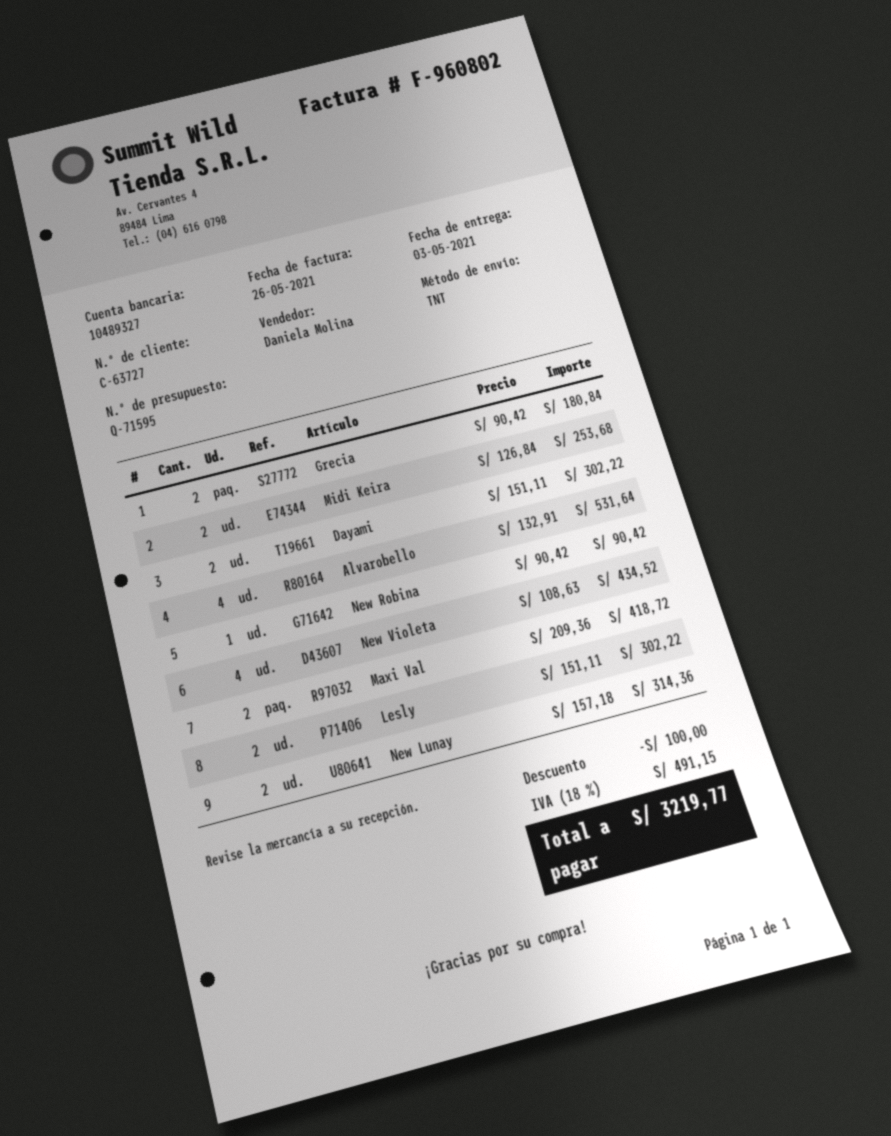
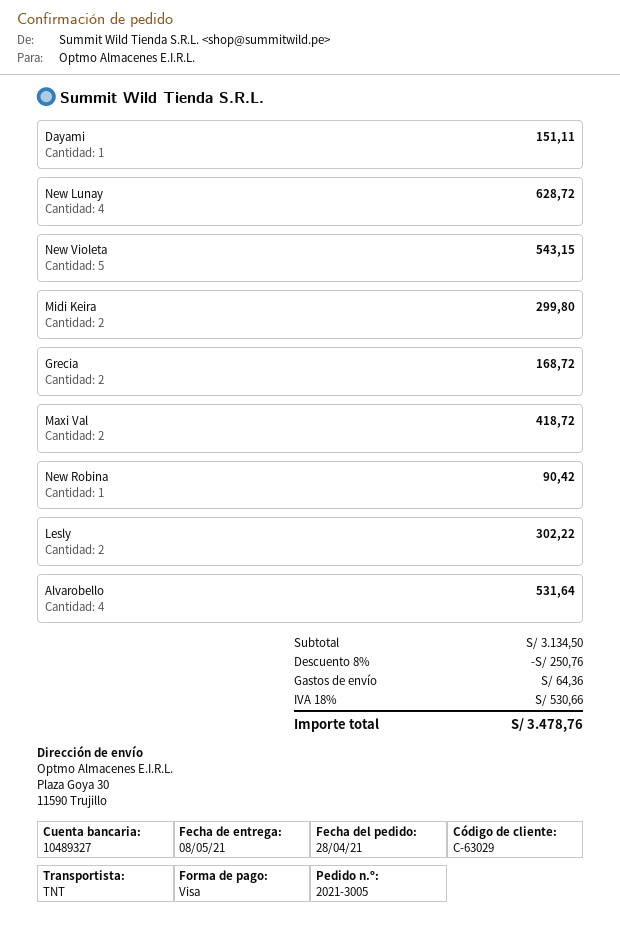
delivery date: 2021-05-03 -> 2021-05-08
customer number: C-63727 -> C-63029
Grecia: 2 for 180.84 -> 2 for 168.72
Midi Keira: 2 for 253.68 -> 2 for 299.80
Dayami: 2 for 302.22 -> 1 for 151.11
New Violeta: 4 for 434.52 -> 5 for 543.15
New Lunay: 2 for 314.36 -> 4 for 628.72
discount: 100.00 -> 250.76
shipping: none -> 64.36
tax: 18% = 491.15 -> 18% = 530.66
total: 3219.77 -> 3478.76

